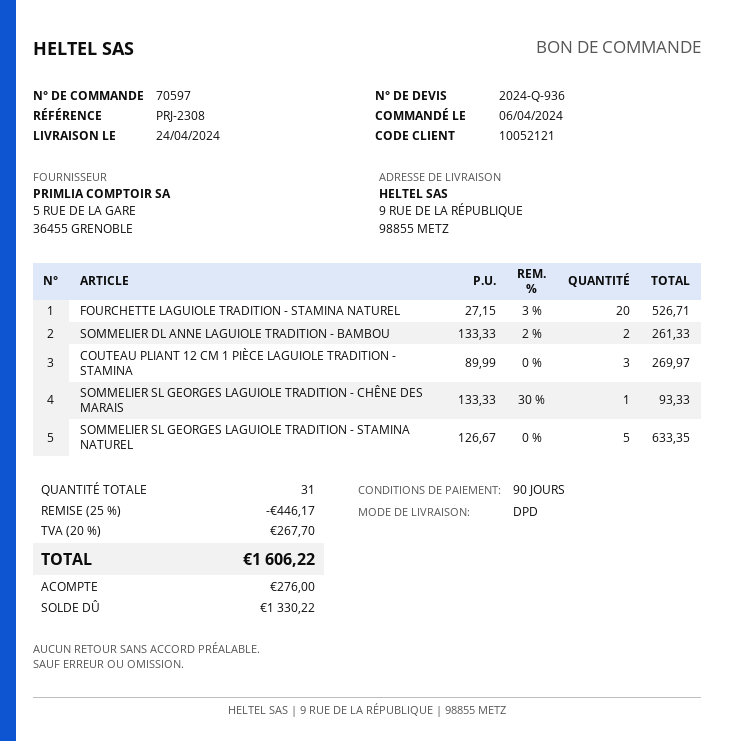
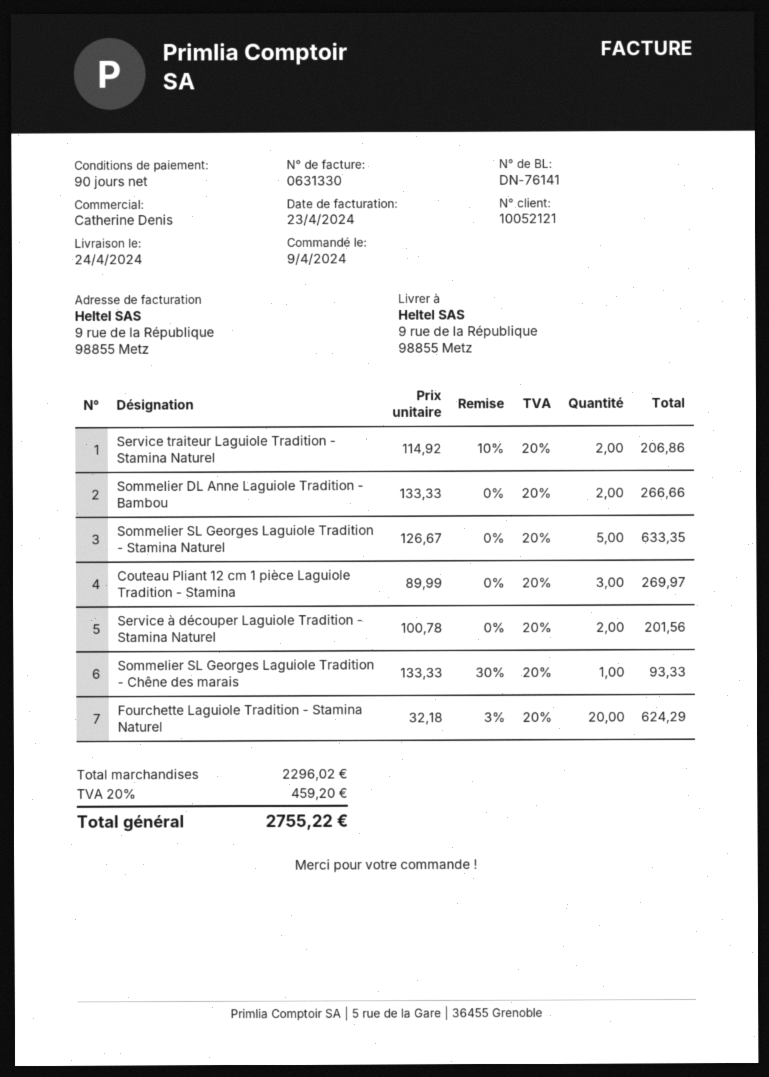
order date: 2024-04-06 -> 2024-04-09
FOURCHETTE LAGUIOLE TRADITION - STAMINA NATUREL: 20 x 27.15 - 3% = 526.71 -> 20 x 32.18 - 3% = 624.29
SOMMELIER DL ANNE LAGUIOLE TRADITION - BAMBOU: 2 x 133.33 - 2% = 261.33 -> 2 x 133.33 = 266.66
Service traiteur Laguiole Tradition - Stamina Naturel: none -> 2 x 114.92 - 10% = 206.86
Service à découper Laguiole Tradition - Stamina Naturel: none -> 2 x 100.78 = 201.56
discount: 25% = 446.17 -> none
tax: 20% = 267.70 -> 20% = 459.20
total: 1606.22 -> 2755.22

